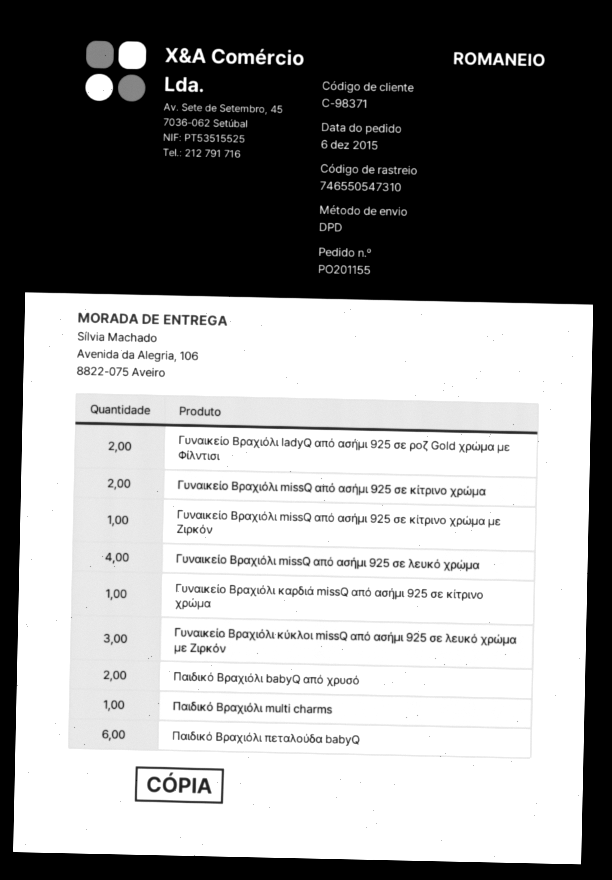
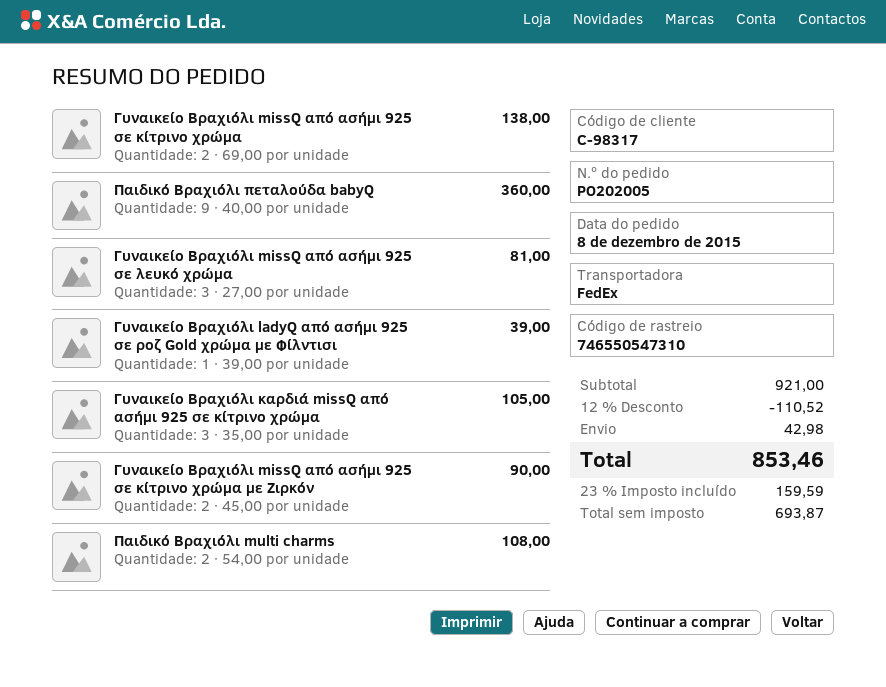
order number: PO201155 -> PO202005
order date: 2015-12-06 -> 2015-12-08
customer number: C-98371 -> C-98317
shipping method: DPD -> FedEx
Γυναικείο Βραχιόλι ladyQ από ασήμι 925 σε ροζ Gold χρώμα με Φίλντισι: 2 -> 1
Γυναικείο Βραχιόλι missQ από ασήμι 925 σε κίτρινο χρώμα με Ζιρκόν: 1 -> 2
Γυναικείο Βραχιόλι missQ από ασήμι 925 σε λευκό χρώμα: 4 -> 3
Γυναικείο Βραχιόλι καρδιά missQ από ασήμι 925 σε κίτρινο χρώμα: 1 -> 3
Γυναικείο Βραχιόλι κύκλοι missQ από ασήμι 925 σε λευκό χρώμα με Ζιρκόν: 3 -> none
Παιδικό Βραχιόλι babyQ από χρυσό: 2 -> none
Παιδικό Βραχιόλι multi charms: 1 -> 2
Παιδικό Βραχιόλι πεταλούδα babyQ: 6 -> 9

